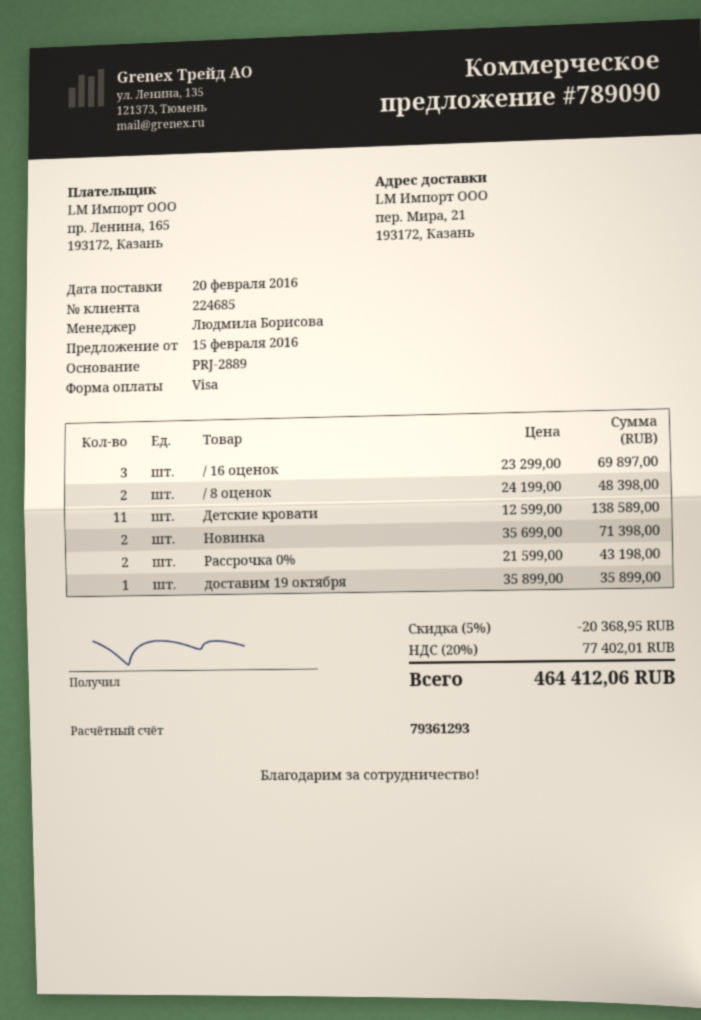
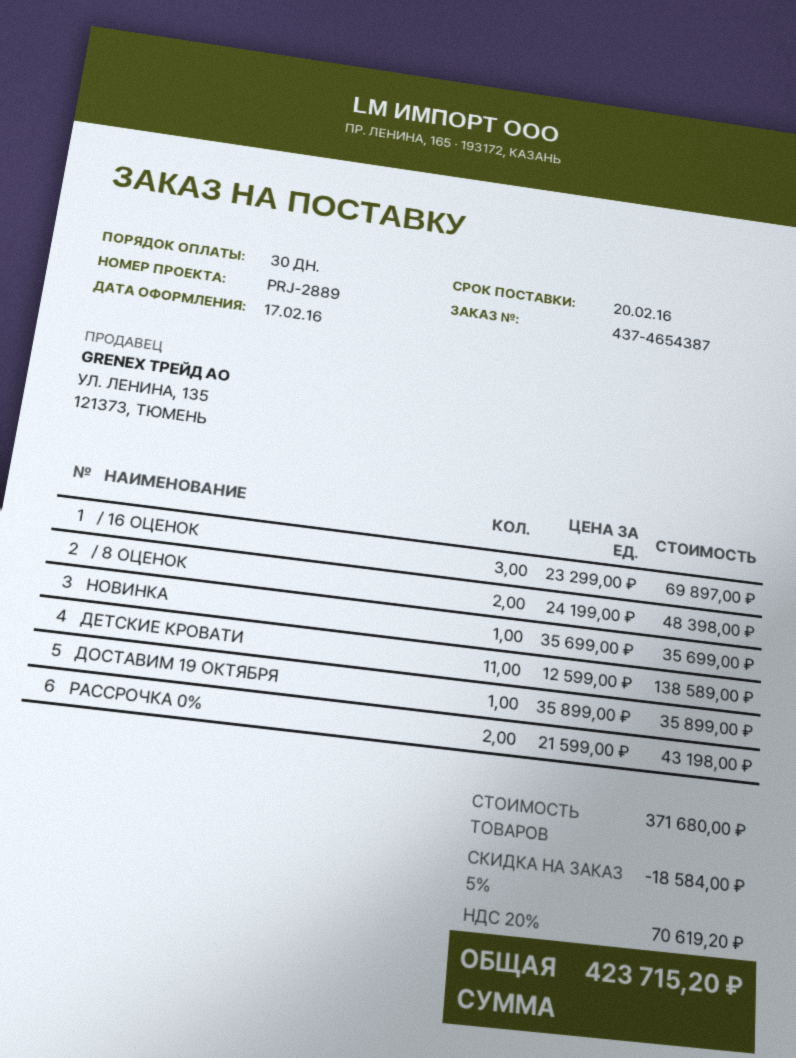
Новинка: 2 x 35699.00 = 71398.00 -> 1 x 35699.00 = 35699.00
discount: 5% = 20368.95 -> 5% = 18584.00
tax: 20% = 77402.01 -> 20% = 70619.20
total: 464412.06 -> 423715.20

